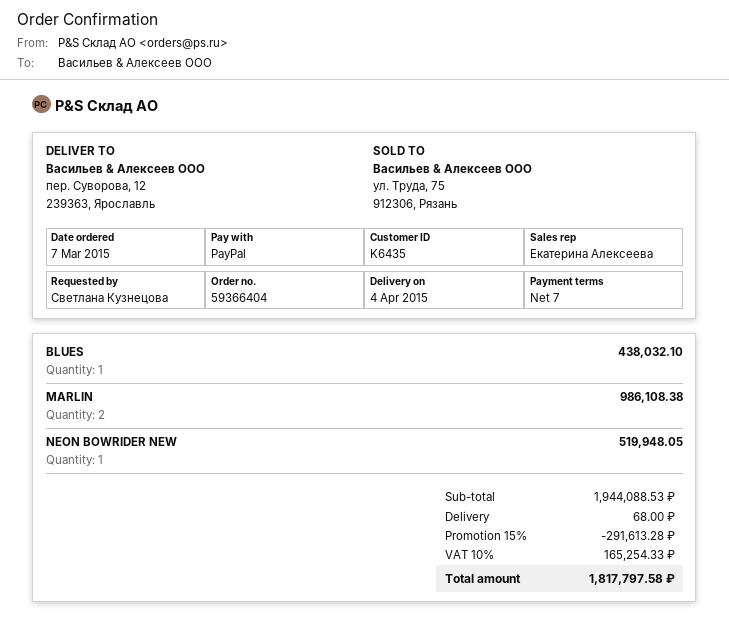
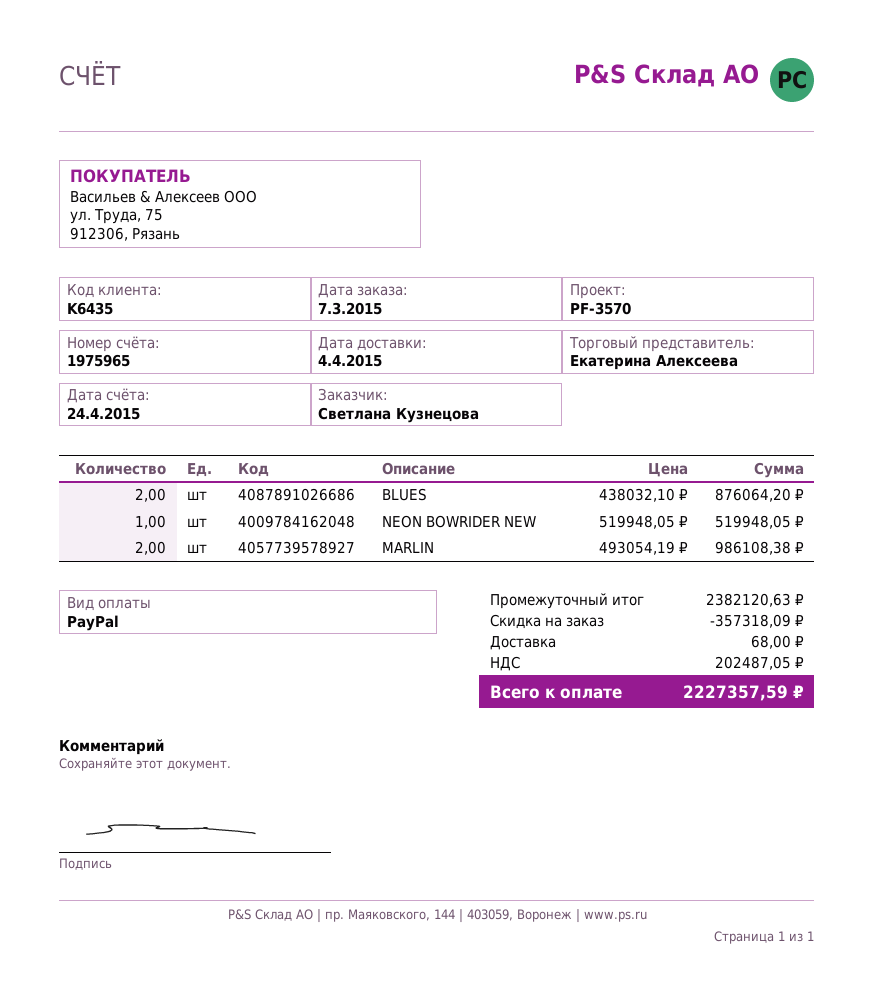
BLUES: 1 for 438032.10 -> 2 for 876064.20
subtotal: 1944088.53 -> 2382120.63
discount: 291613.28 -> 357318.09
tax: 165254.33 -> 202487.05
total: 1817797.58 -> 2227357.59

